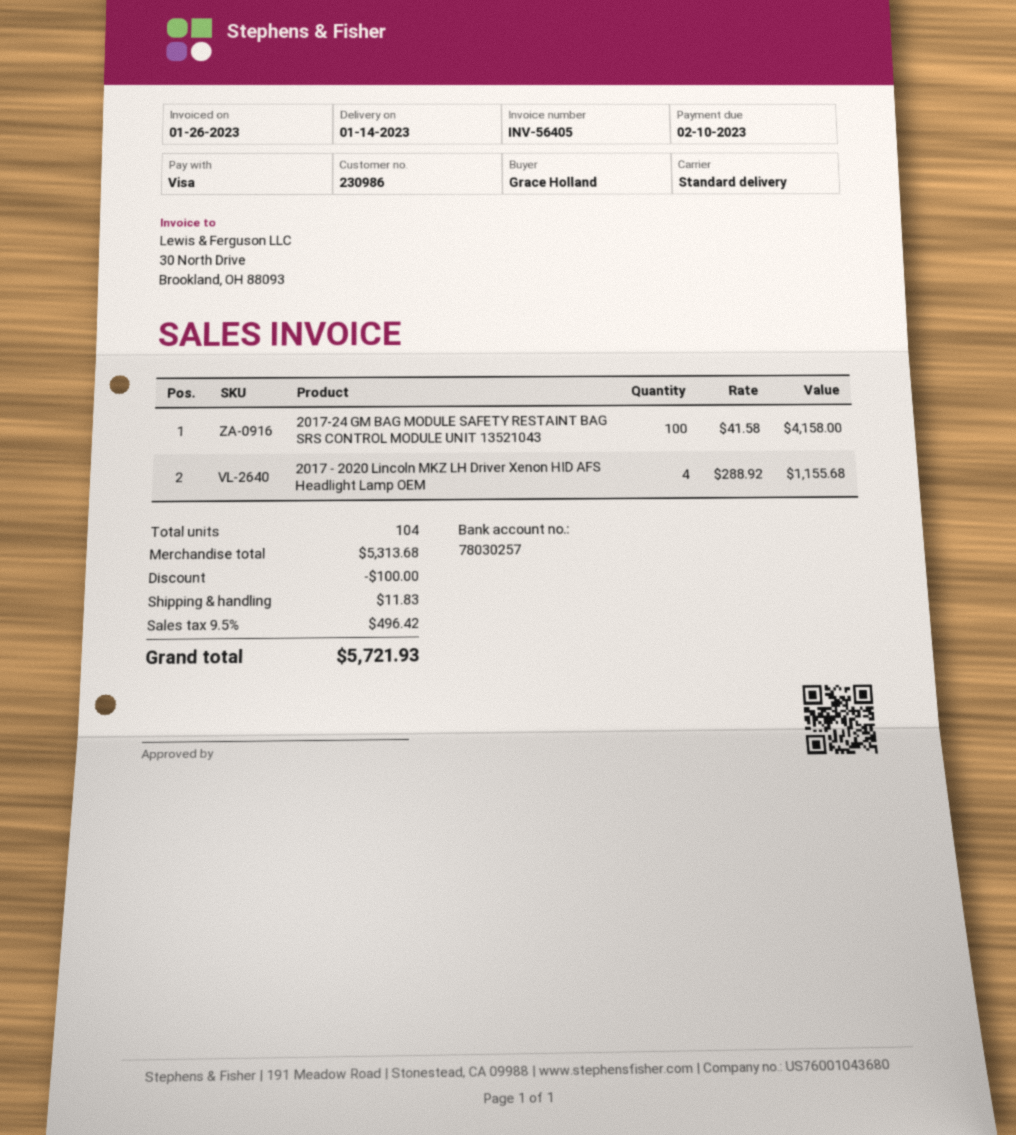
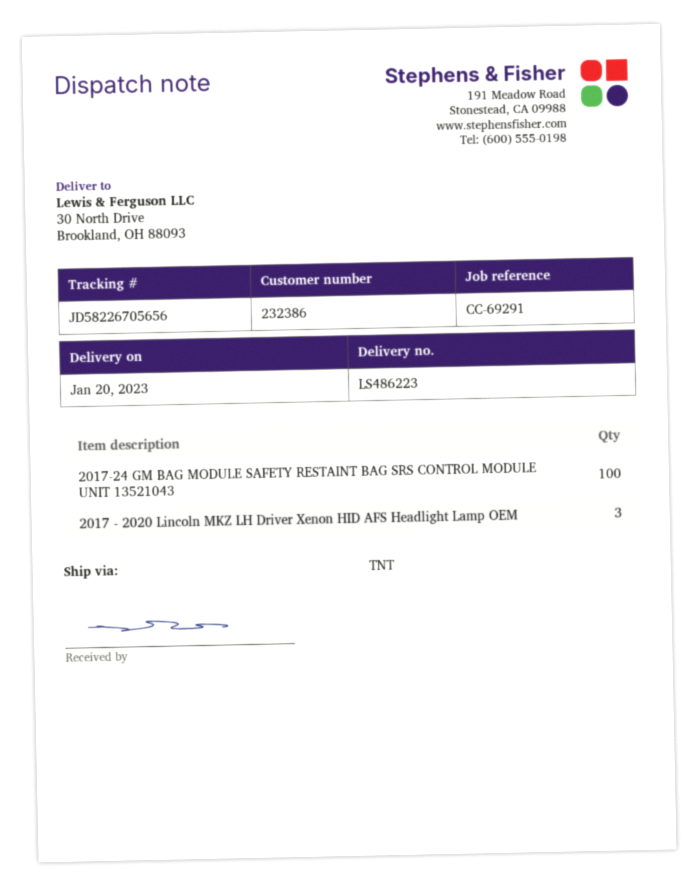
delivery date: 2023-01-14 -> 2023-01-20
customer number: 230986 -> 232386
shipping method: standard -> TNT
2017 - 2020 Lincoln MKZ LH Driver Xenon HID AFS Headlight Lamp OEM: 4 -> 3

